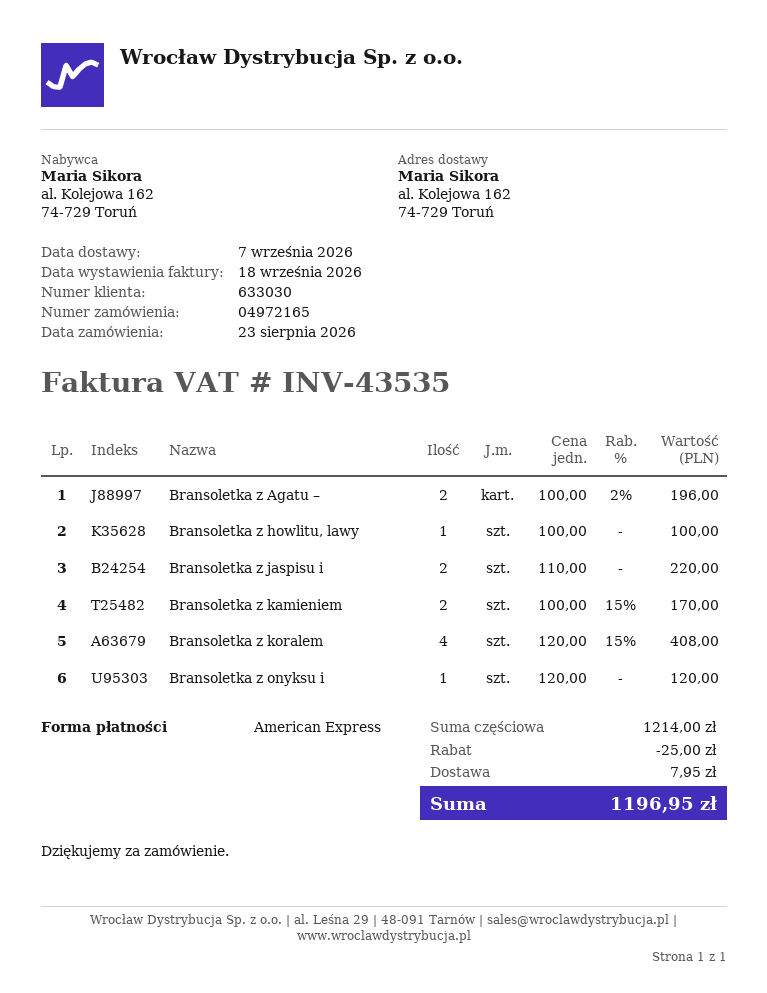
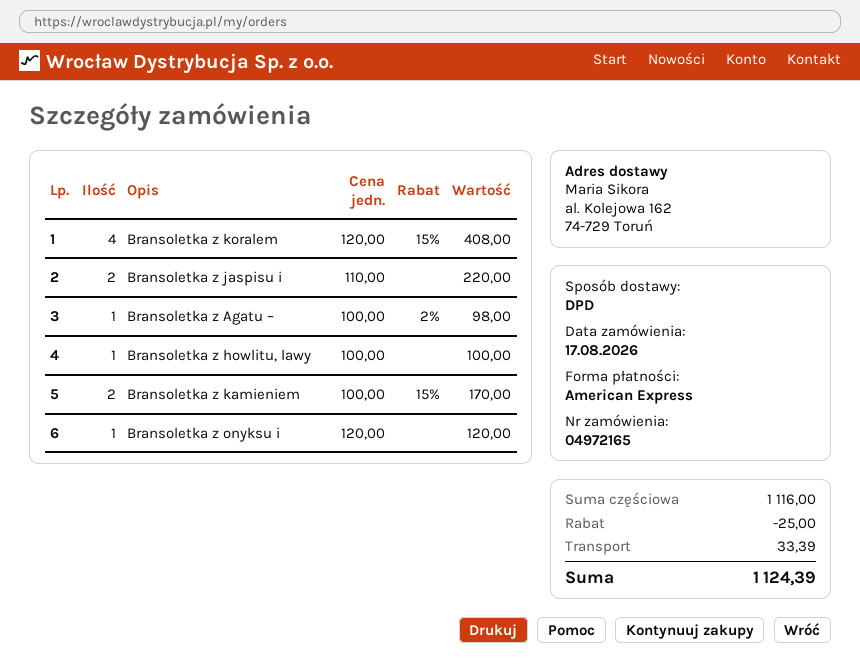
order date: 2026-08-23 -> 2026-08-17
Bransoletka z Agatu –: 2 x 100.00 - 2% = 196.00 -> 1 x 100.00 - 2% = 98.00
subtotal: 1214.00 -> 1116.00
shipping: 7.95 -> 33.39
total: 1196.95 -> 1124.39

